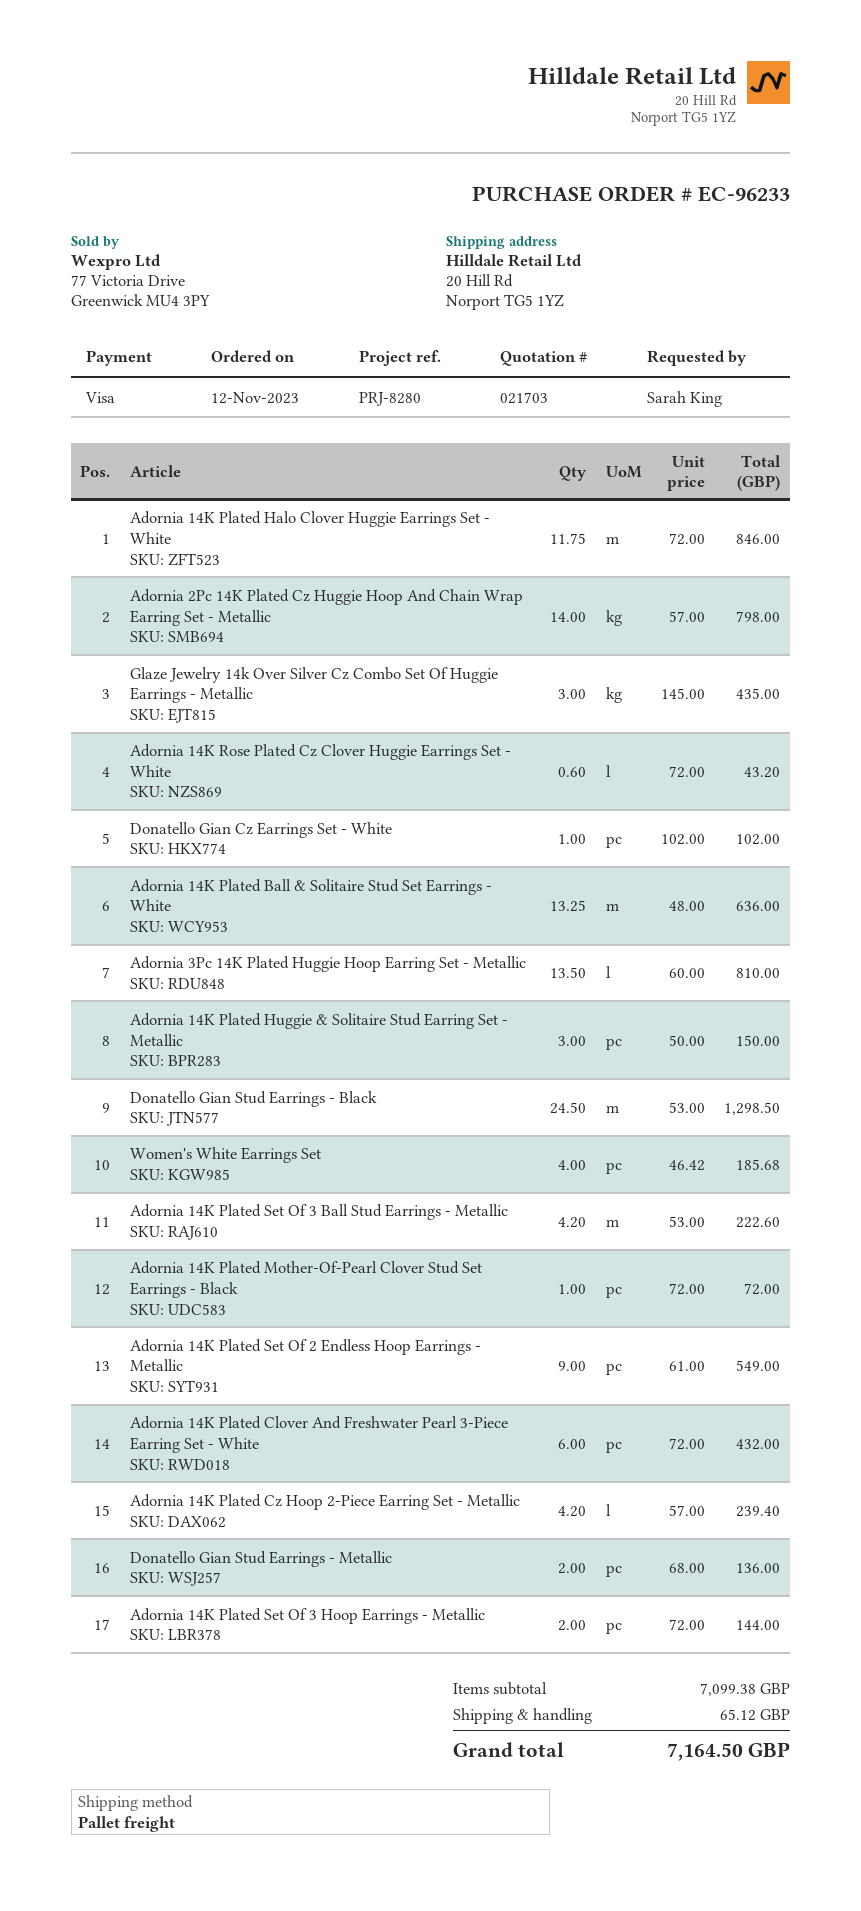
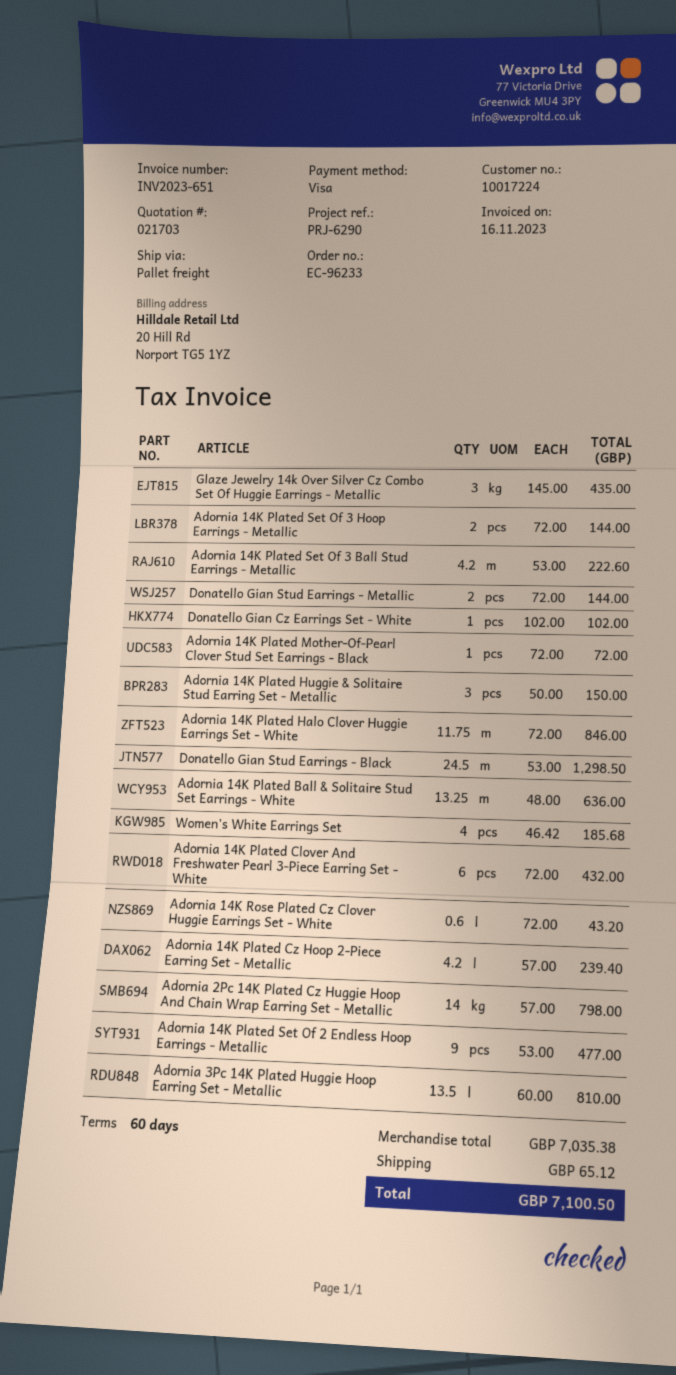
reference: PRJ-8280 -> PRJ-6290
Adornia 14K Plated Set Of 2 Endless Hoop Earrings - Metallic: 9 x 61.00 = 549.00 -> 9 x 53.00 = 477.00
Donatello Gian Stud Earrings - Metallic: 2 x 68.00 = 136.00 -> 2 x 72.00 = 144.00
subtotal: 7099.38 -> 7035.38
total: 7164.50 -> 7100.50

